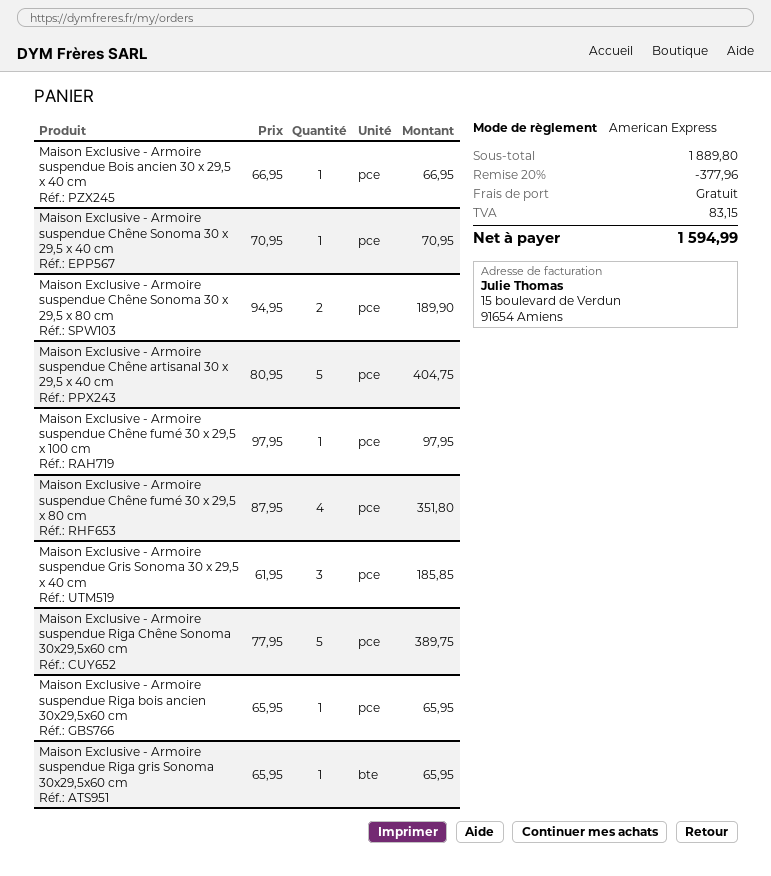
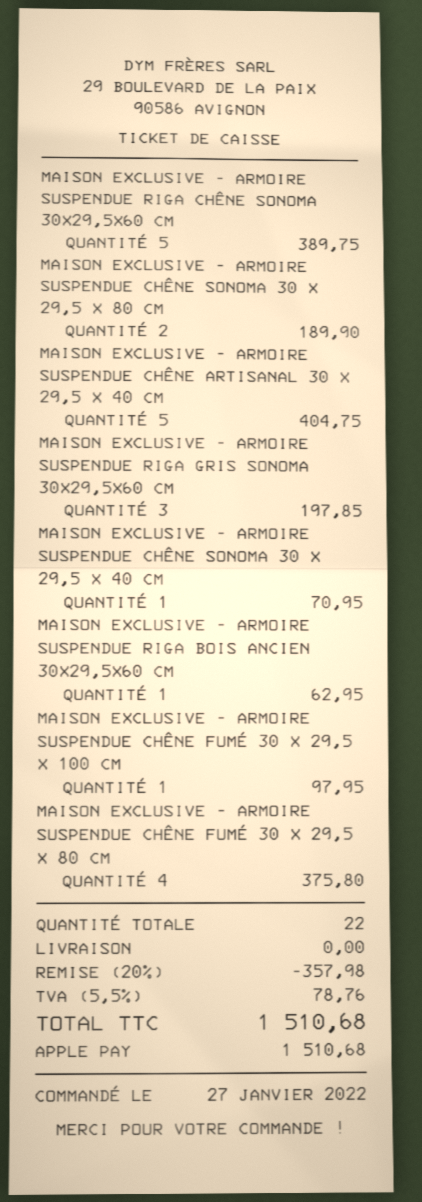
payment method: American Express -> Apple Pay
Maison Exclusive - Armoire suspendue Bois ancien 30 x 29,5 x 40 cm: 1 for 66.95 -> none
Maison Exclusive - Armoire suspendue Chêne fumé 30 x 29,5 x 80 cm: 4 for 351.80 -> 4 for 375.80
Maison Exclusive - Armoire suspendue Gris Sonoma 30 x 29,5 x 40 cm: 3 for 185.85 -> none
Maison Exclusive - Armoire suspendue Riga bois ancien 30x29,5x60 cm: 1 for 65.95 -> 1 for 62.95
Maison Exclusive - Armoire suspendue Riga gris Sonoma 30x29,5x60 cm: 1 for 65.95 -> 3 for 197.85
discount: 20% = 377.96 -> 20% = 357.98
tax: 83.15 -> 78.76
total: 1594.99 -> 1510.68

